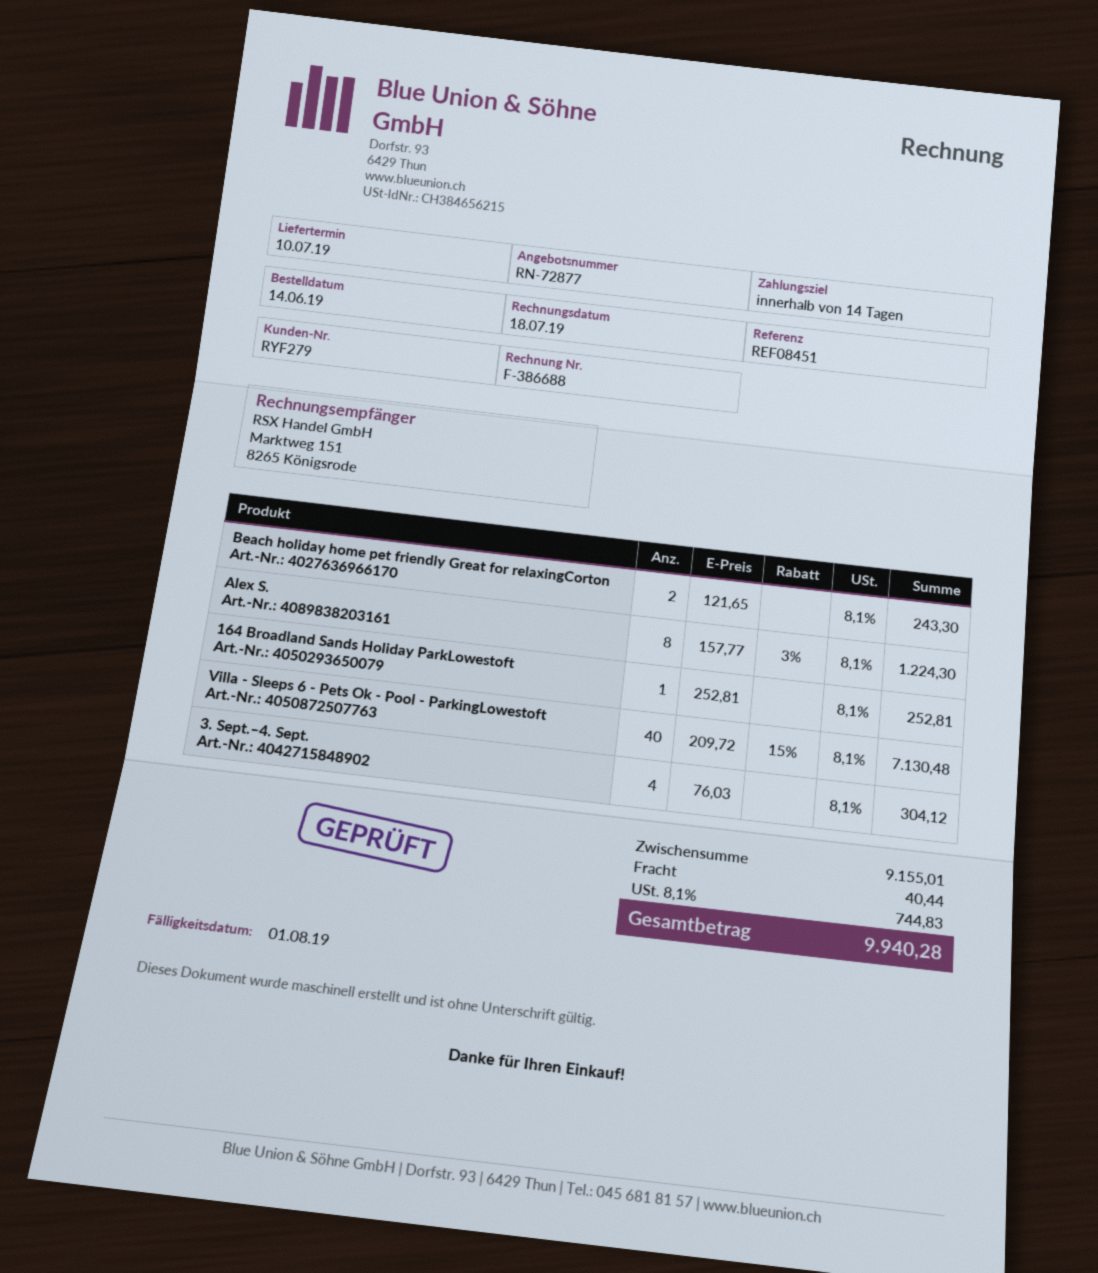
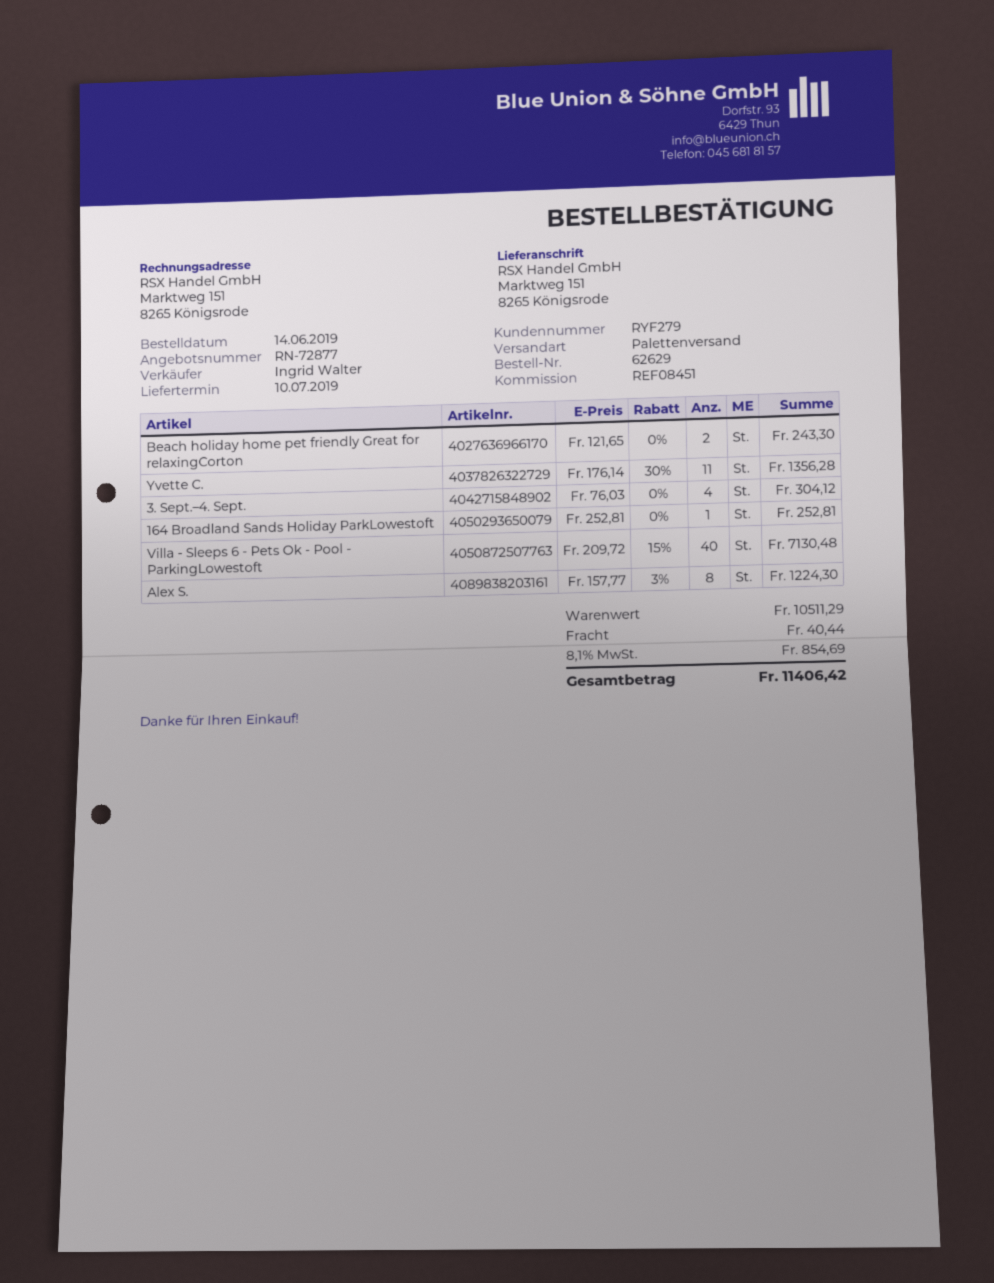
Yvette C.: none -> 11 x 176.14 - 30% = 1356.28
subtotal: 9155.01 -> 10511.29
tax: 8.1% = 744.83 -> 8.1% = 854.69
total: 9940.28 -> 11406.42

